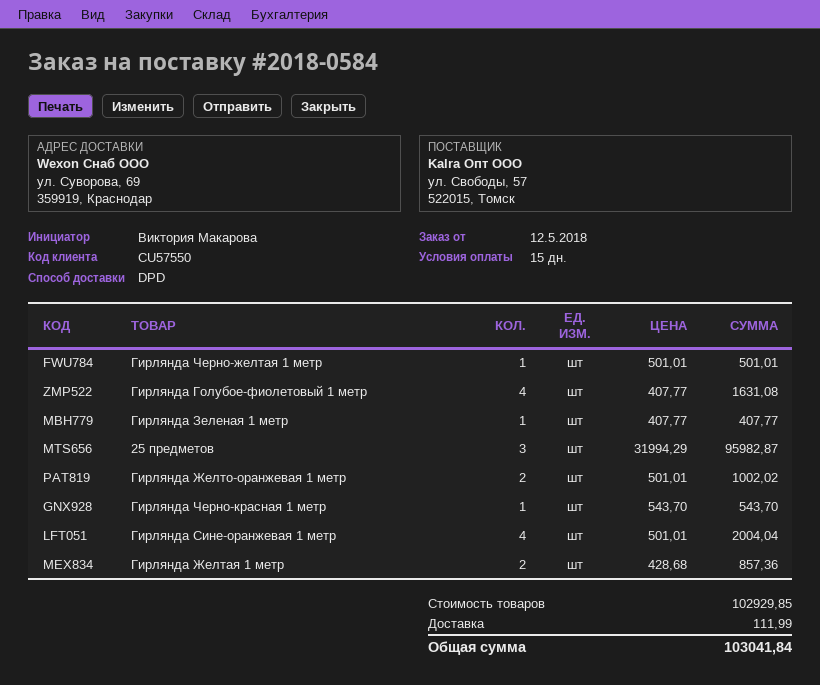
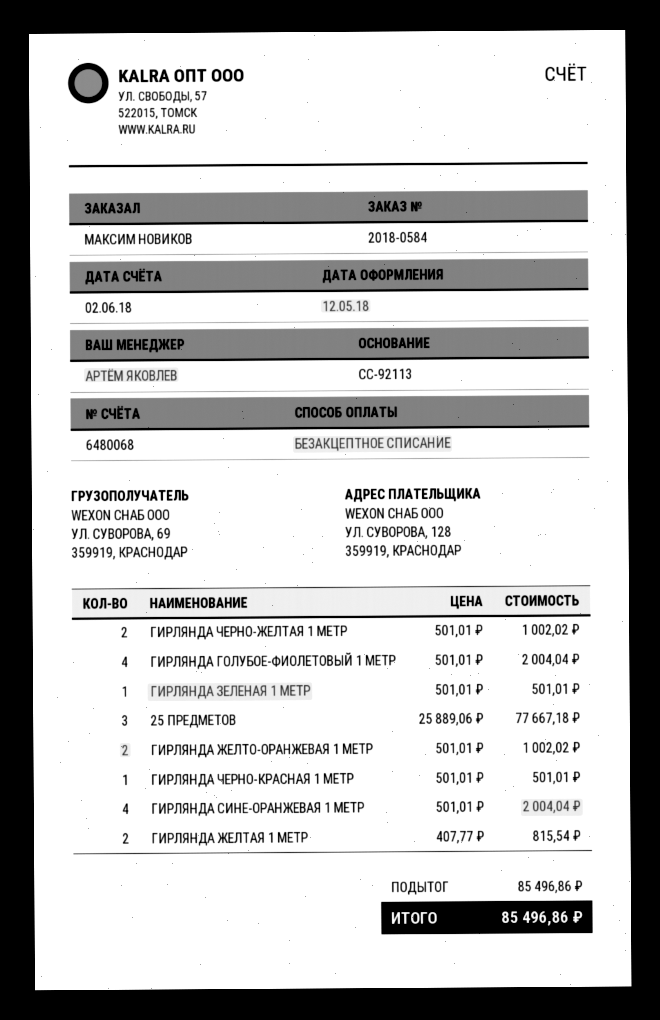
ordered by: Виктория Макарова -> МАКСИМ НОВИКОВ
Гирлянда Черно-желтая 1 метр: 1 x 501.01 = 501.01 -> 2 x 501.01 = 1002.02
Гирлянда Голубое-фиолетовый 1 метр: 4 x 407.77 = 1631.08 -> 4 x 501.01 = 2004.04
Гирлянда Зеленая 1 метр: 1 x 407.77 = 407.77 -> 1 x 501.01 = 501.01
25 предметов: 3 x 31994.29 = 95982.87 -> 3 x 25889.06 = 77667.18
Гирлянда Черно-красная 1 метр: 1 x 543.70 = 543.70 -> 1 x 501.01 = 501.01
Гирлянда Желтая 1 метр: 2 x 428.68 = 857.36 -> 2 x 407.77 = 815.54
subtotal: 102929.85 -> 85496.86
shipping: 111.99 -> none
total: 103041.84 -> 85496.86

